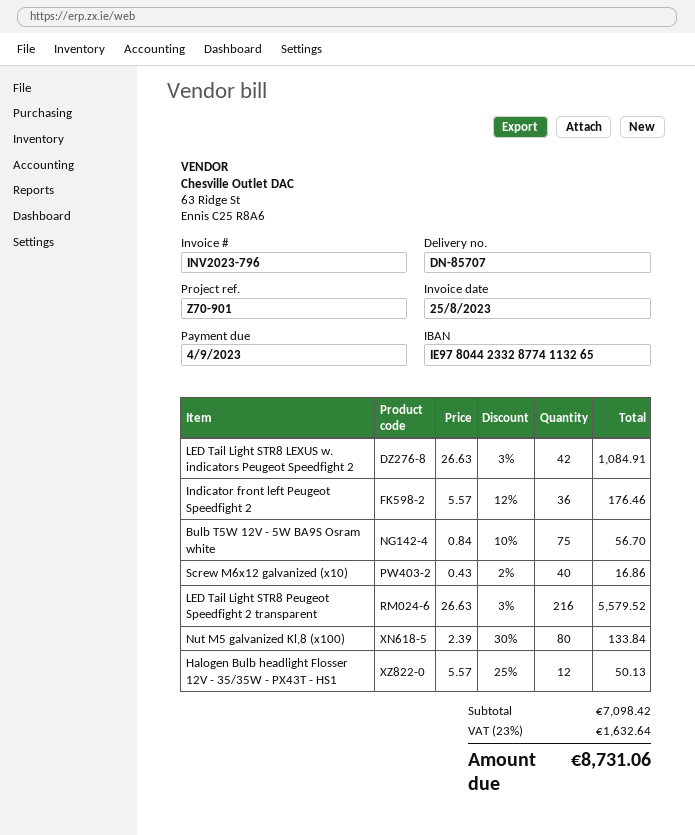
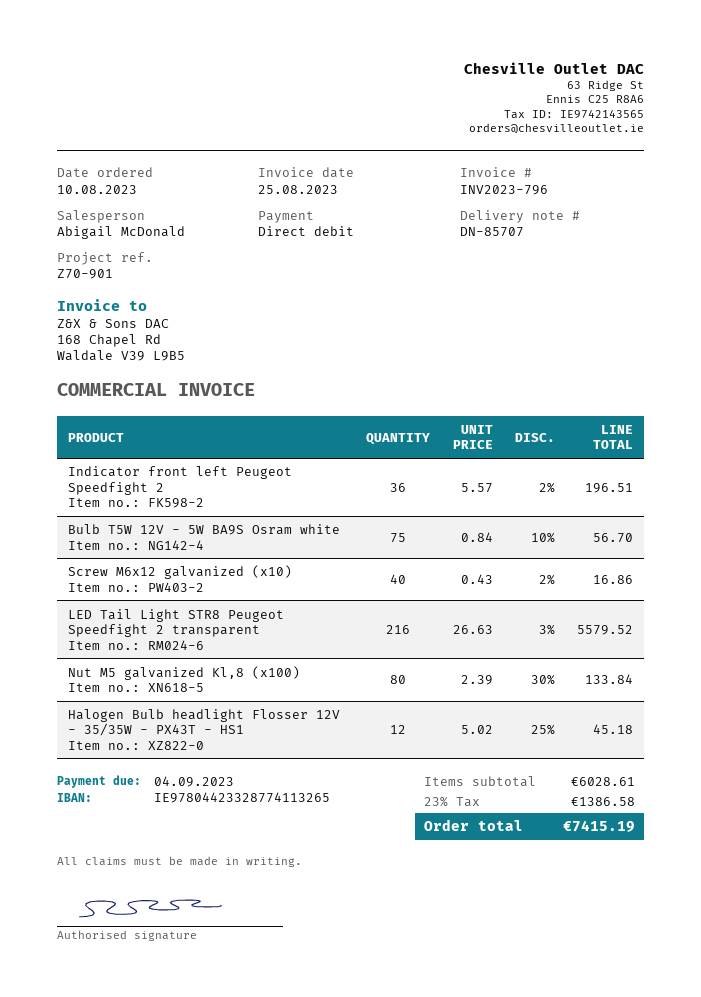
LED Tail Light STR8 LEXUS w. indicators Peugeot Speedfight 2: 42 x 26.63 - 3% = 1084.91 -> none
Indicator front left Peugeot Speedfight 2: 36 x 5.57 - 12% = 176.46 -> 36 x 5.57 - 2% = 196.51
Halogen Bulb headlight Flosser 12V - 35/35W - PX43T - HS1: 12 x 5.57 - 25% = 50.13 -> 12 x 5.02 - 25% = 45.18
subtotal: 7098.42 -> 6028.61
tax: 23% = 1632.64 -> 23% = 1386.58
total: 8731.06 -> 7415.19

